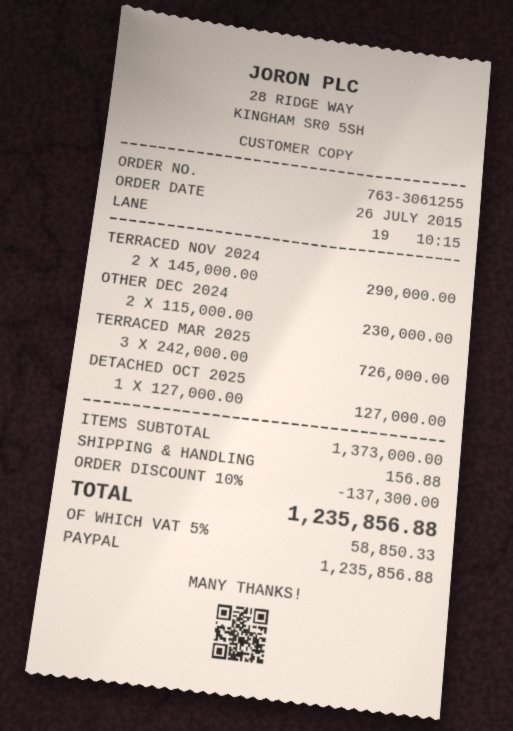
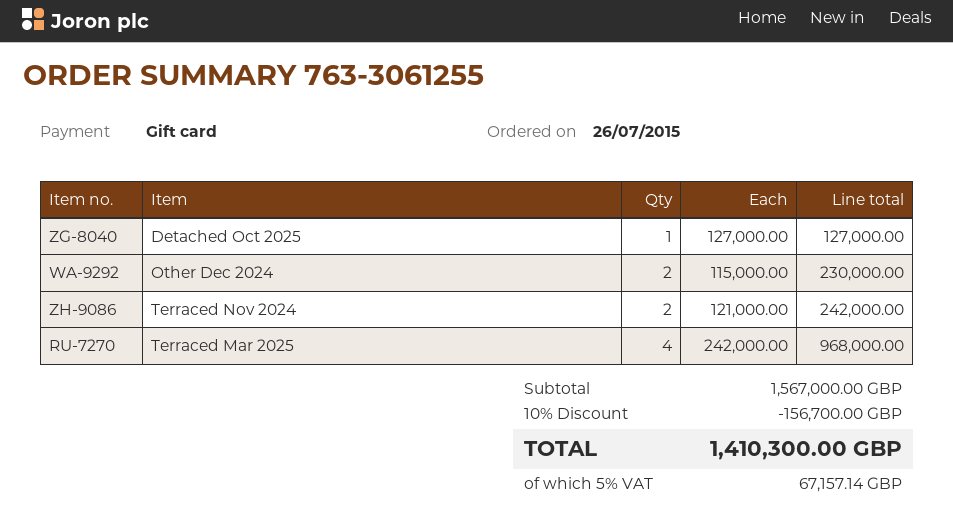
payment method: PayPal -> gift card
TERRACED NOV 2024: 2 x 145000.00 = 290000.00 -> 2 x 121000.00 = 242000.00
TERRACED MAR 2025: 3 x 242000.00 = 726000.00 -> 4 x 242000.00 = 968000.00
subtotal: 1373000.00 -> 1567000.00
discount: 10% = 137300.00 -> 10% = 156700.00
shipping: 156.88 -> none
tax: 5% = 58850.33 -> 5% = 67157.14
total: 1235856.88 -> 1410300.00

